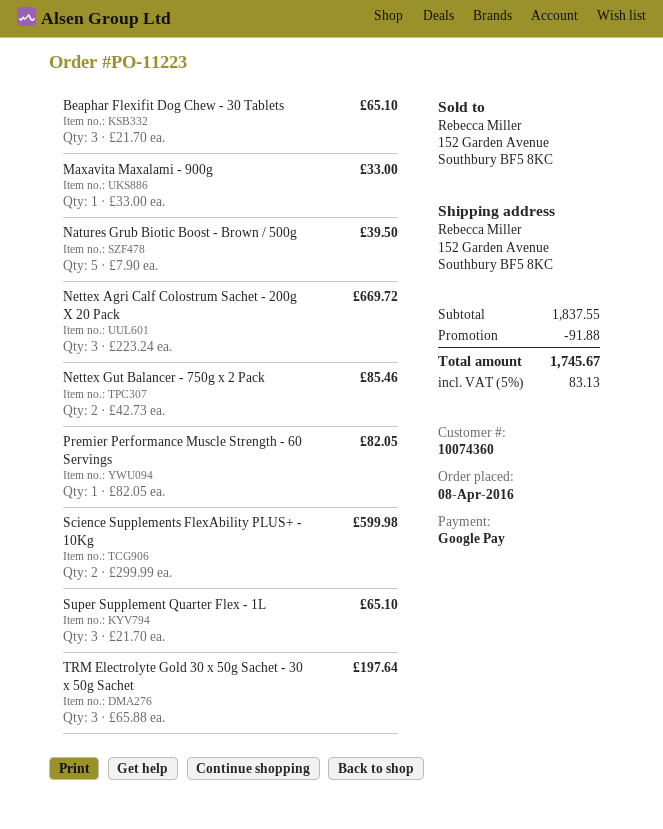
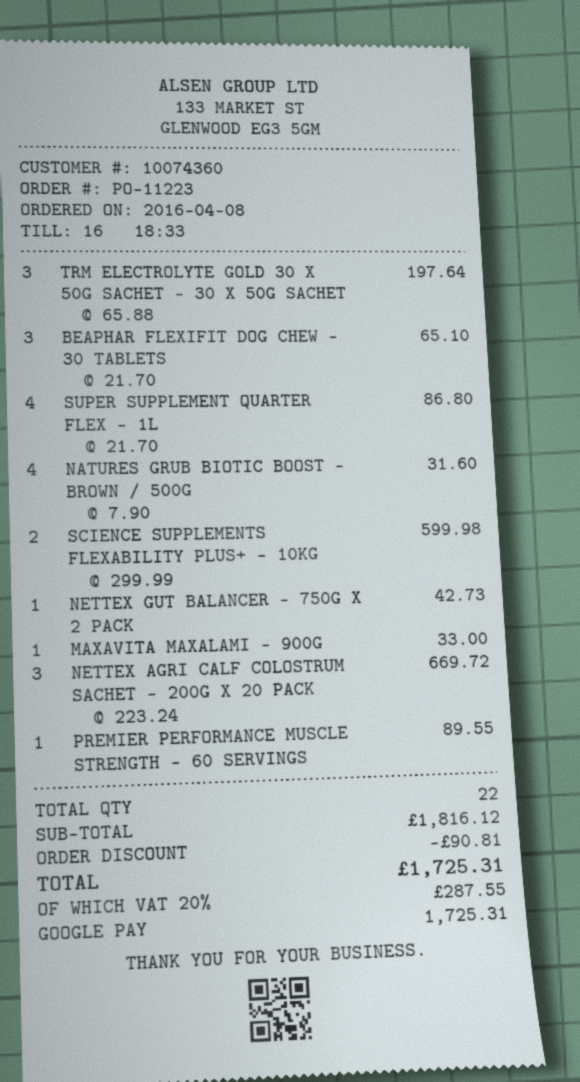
Natures Grub Biotic Boost - Brown / 500g: 5 x 7.90 = 39.50 -> 4 x 7.90 = 31.60
Nettex Gut Balancer - 750g x 2 Pack: 2 x 42.73 = 85.46 -> 1 x 42.73 = 42.73
Premier Performance Muscle Strength - 60 Servings: 1 x 82.05 = 82.05 -> 1 x 89.55 = 89.55
Super Supplement Quarter Flex - 1L: 3 x 21.70 = 65.10 -> 4 x 21.70 = 86.80
subtotal: 1837.55 -> 1816.12
discount: 91.88 -> 90.81
tax: 5% = 83.13 -> 20% = 287.55
total: 1745.67 -> 1725.31

